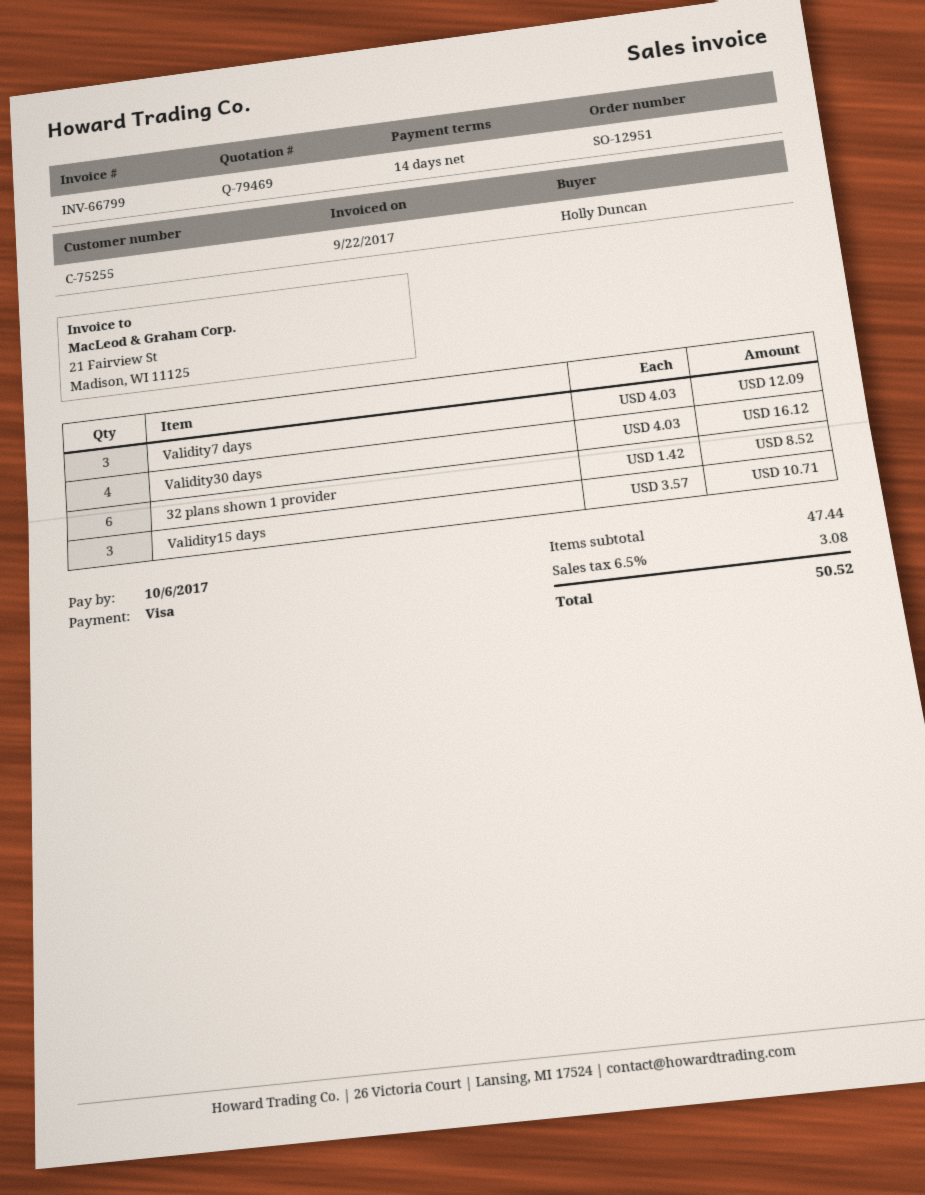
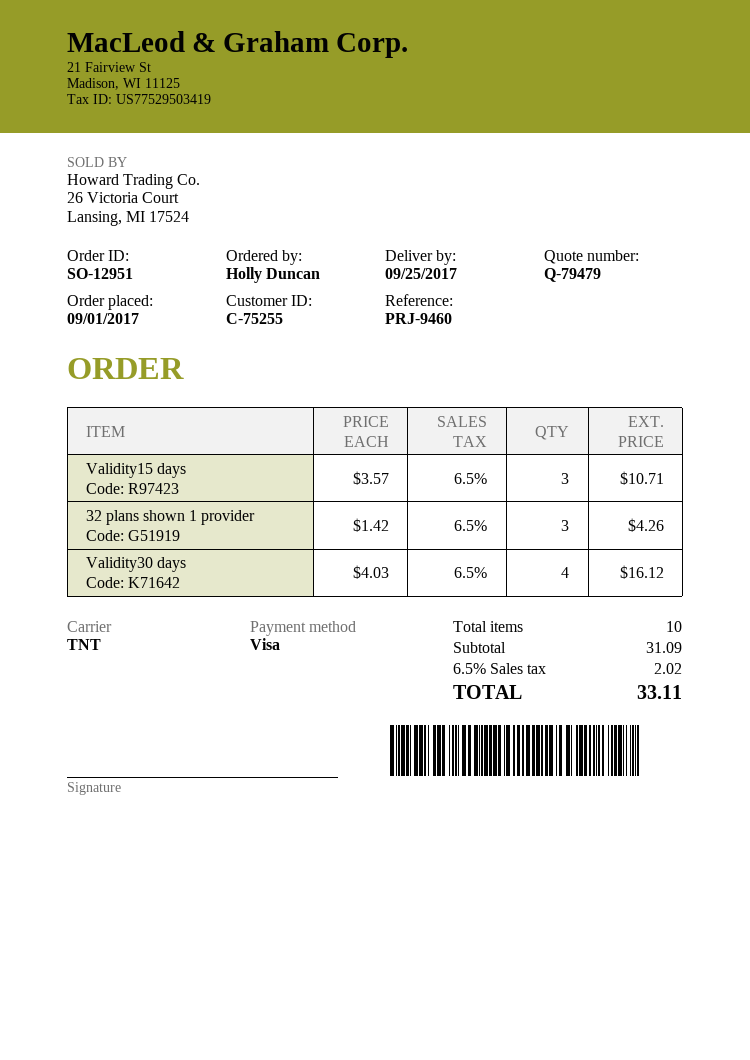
quote number: Q-79469 -> Q-79479
Validity7 days: 3 x 4.03 = 12.09 -> none
32 plans shown 1 provider: 6 x 1.42 = 8.52 -> 3 x 1.42 = 4.26
subtotal: 47.44 -> 31.09
tax: 6.5% = 3.08 -> 6.5% = 2.02
total: 50.52 -> 33.11

